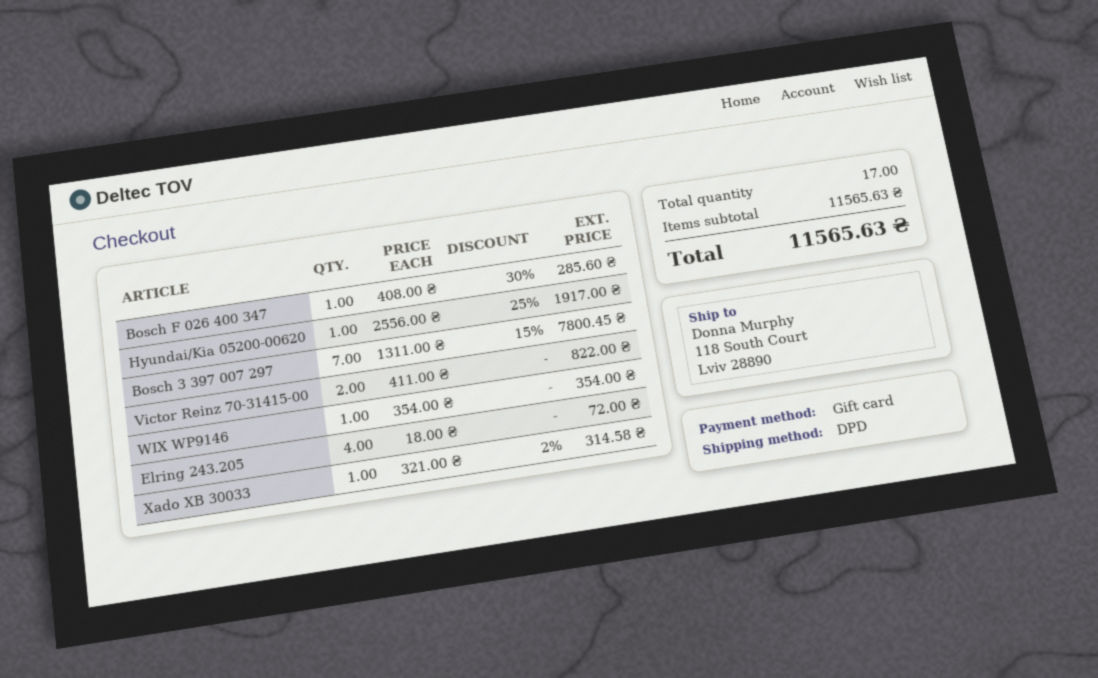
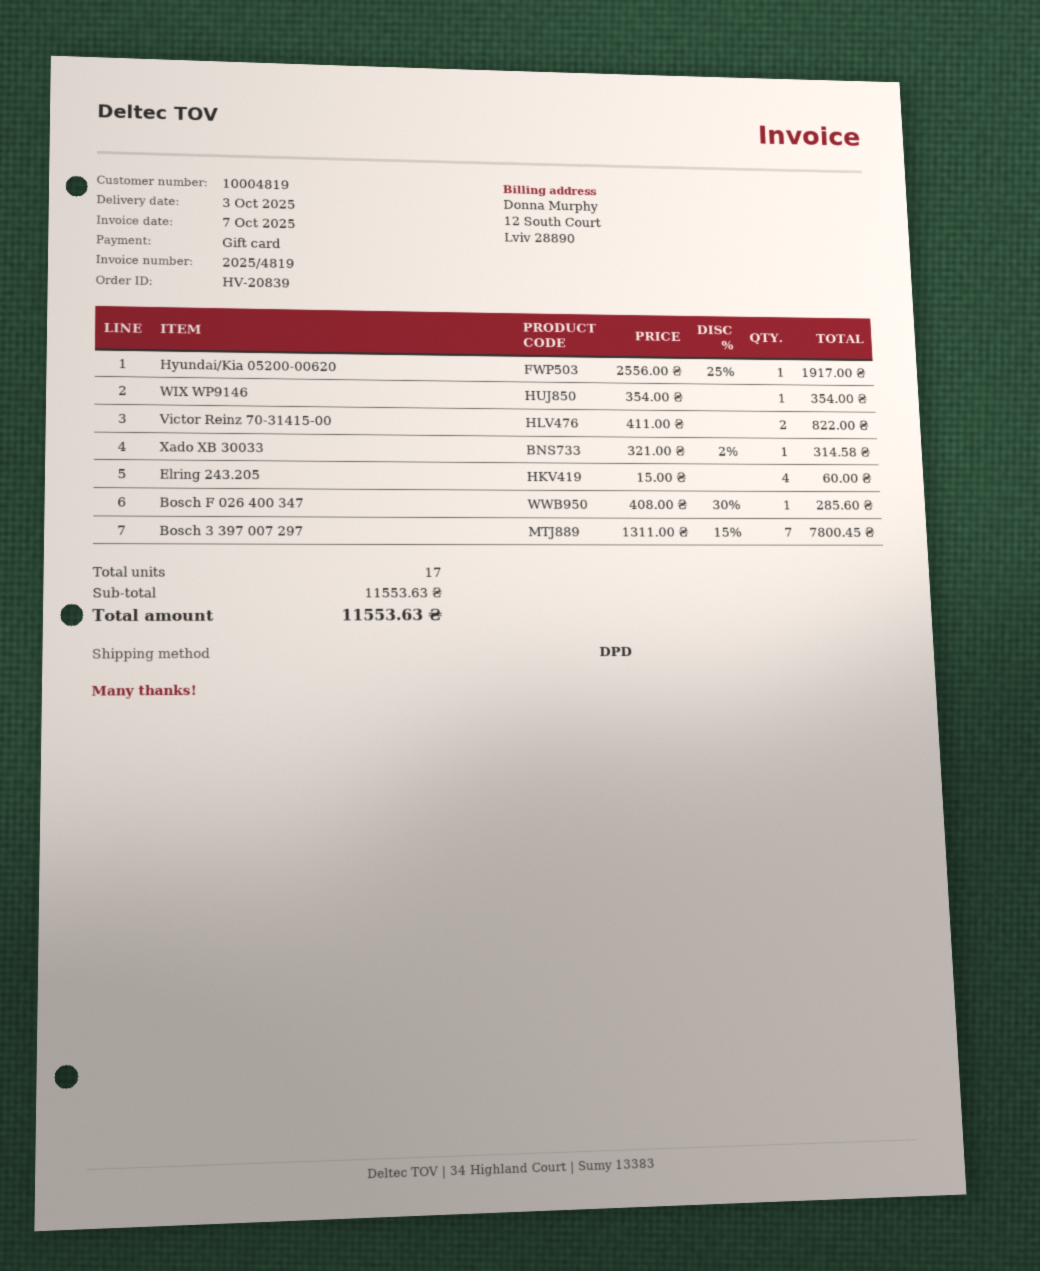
Elring 243.205: 4 x 18.00 = 72.00 -> 4 x 15.00 = 60.00
subtotal: 11565.63 -> 11553.63
total: 11565.63 -> 11553.63

